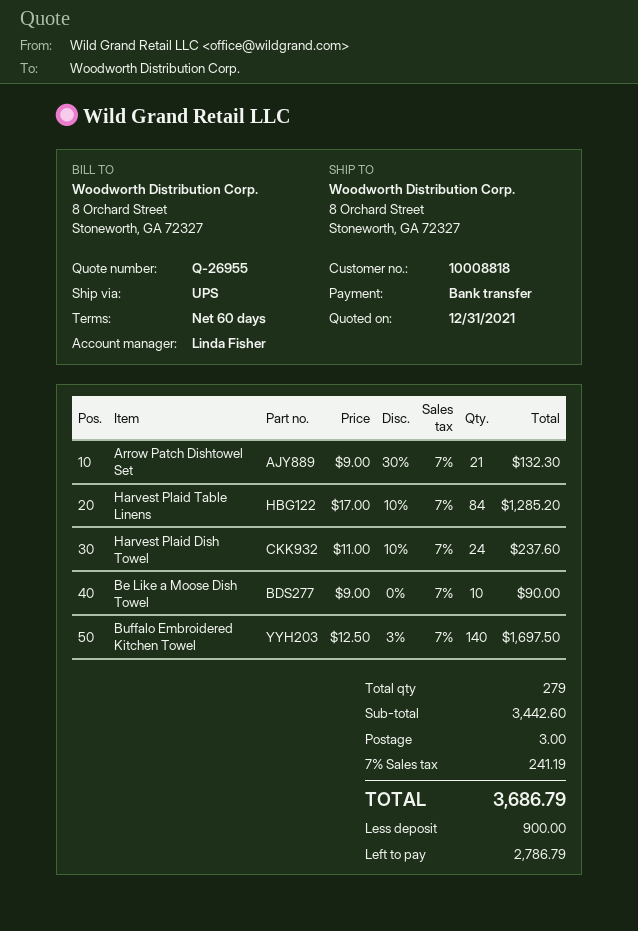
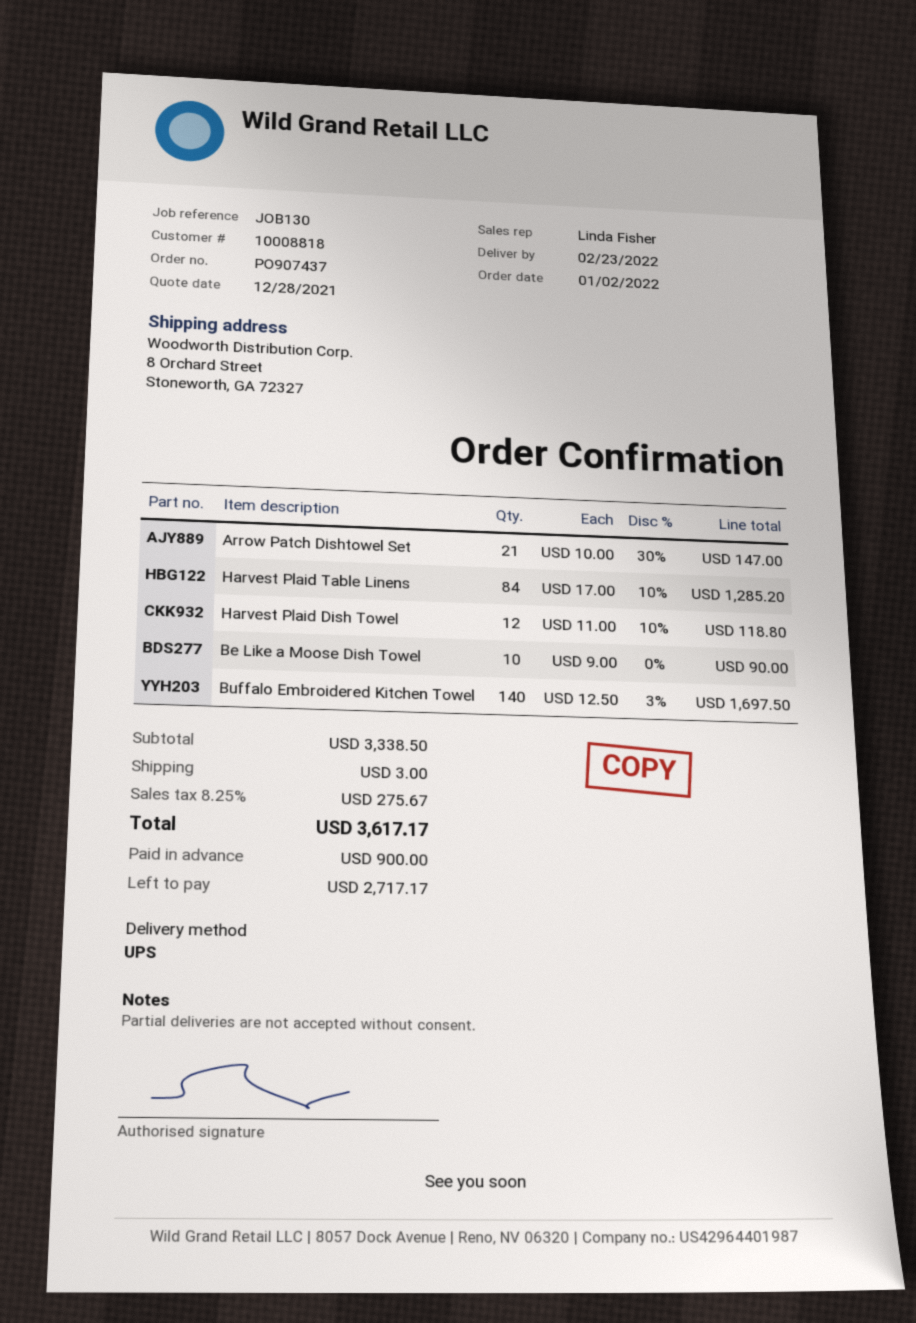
quote date: 2021-12-31 -> 2021-12-28
Arrow Patch Dishtowel Set: 21 x 9.00 - 30% = 132.30 -> 21 x 10.00 - 30% = 147.00
Harvest Plaid Dish Towel: 24 x 11.00 - 10% = 237.60 -> 12 x 11.00 - 10% = 118.80
subtotal: 3442.60 -> 3338.50
tax: 7% = 241.19 -> 8.25% = 275.67
total: 3686.79 -> 3617.17
balance: 2786.79 -> 2717.17

